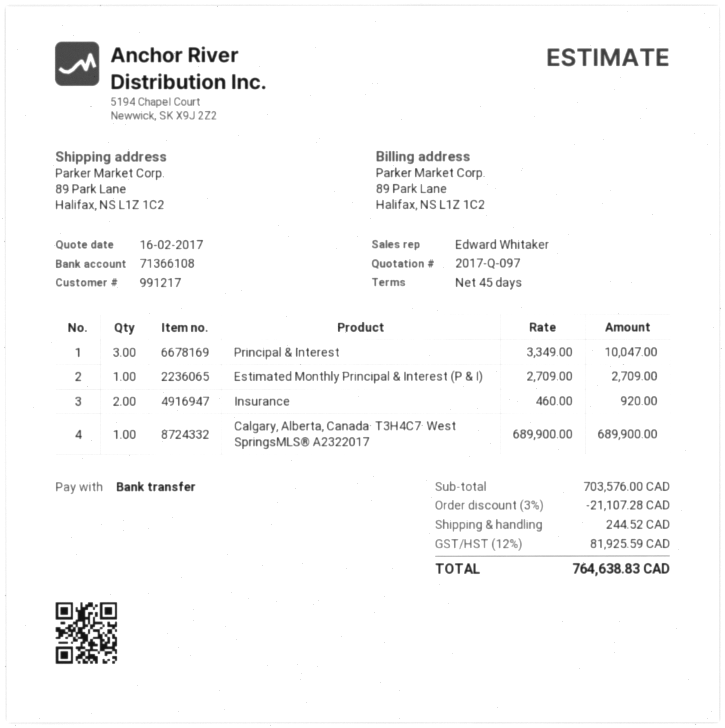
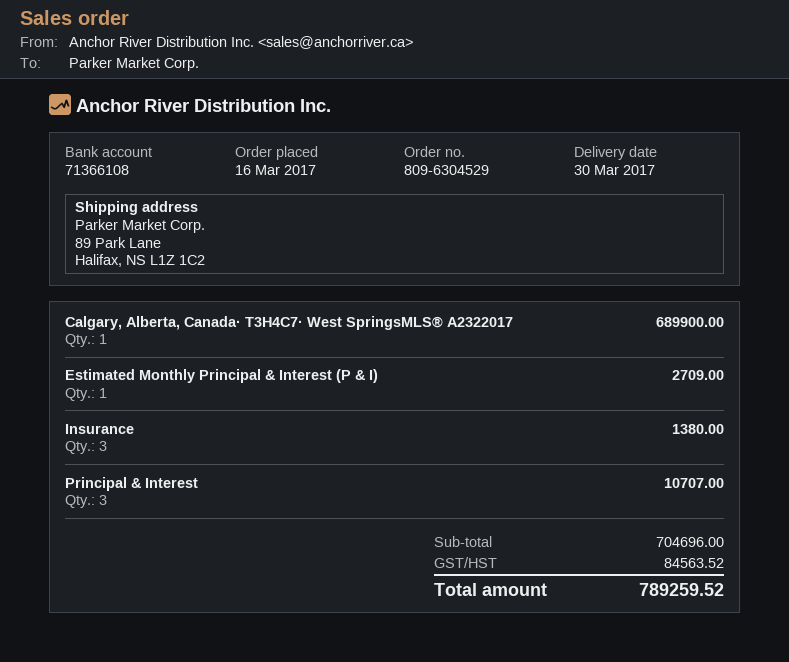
Principal & Interest: 3 for 10047.00 -> 3 for 10707.00
Insurance: 2 for 920.00 -> 3 for 1380.00
subtotal: 703576.00 -> 704696.00
discount: 3% = 21107.28 -> none
shipping: 244.52 -> none
tax: 81925.59 -> 84563.52
total: 764638.83 -> 789259.52

